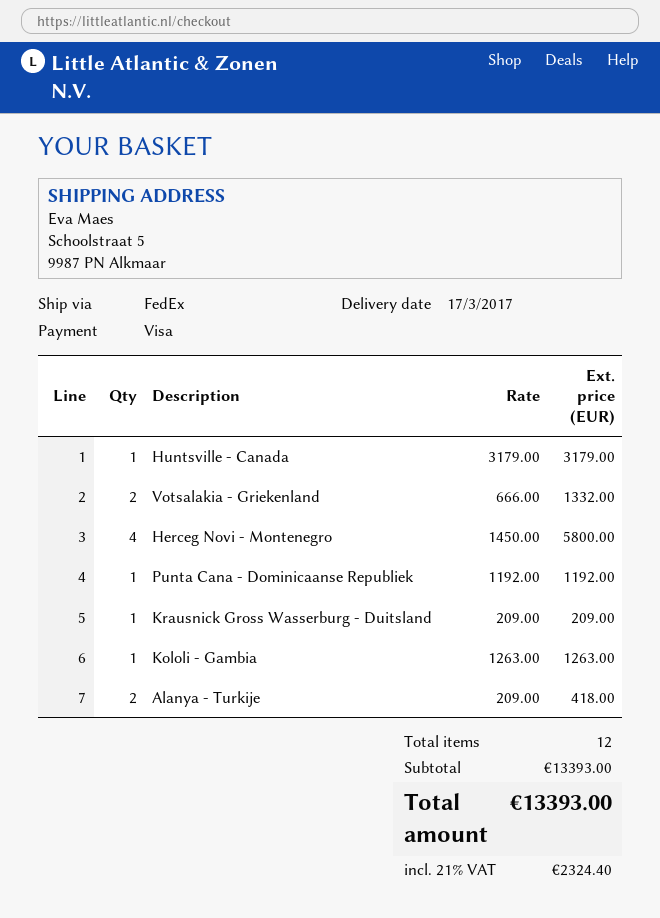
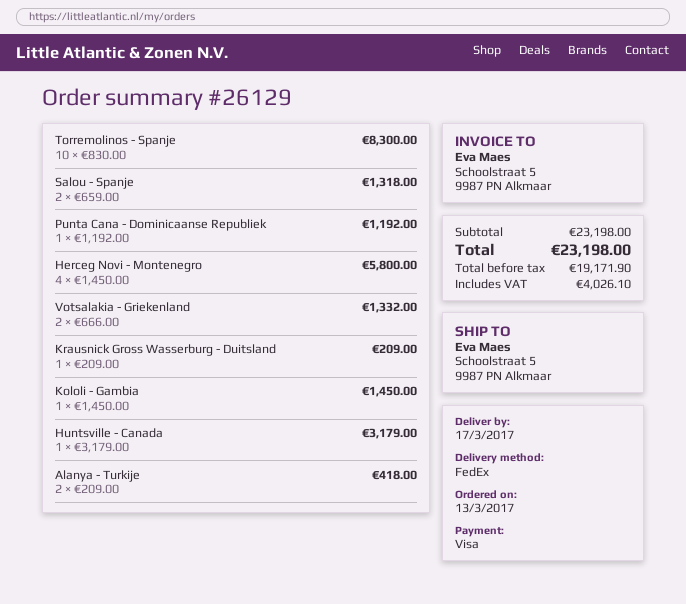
Kololi - Gambia: 1 x 1263.00 = 1263.00 -> 1 x 1450.00 = 1450.00
Torremolinos - Spanje: none -> 10 x 830.00 = 8300.00
Salou - Spanje: none -> 2 x 659.00 = 1318.00
subtotal: 13393.00 -> 23198.00
tax: 2324.40 -> 4026.10
total: 13393.00 -> 23198.00

